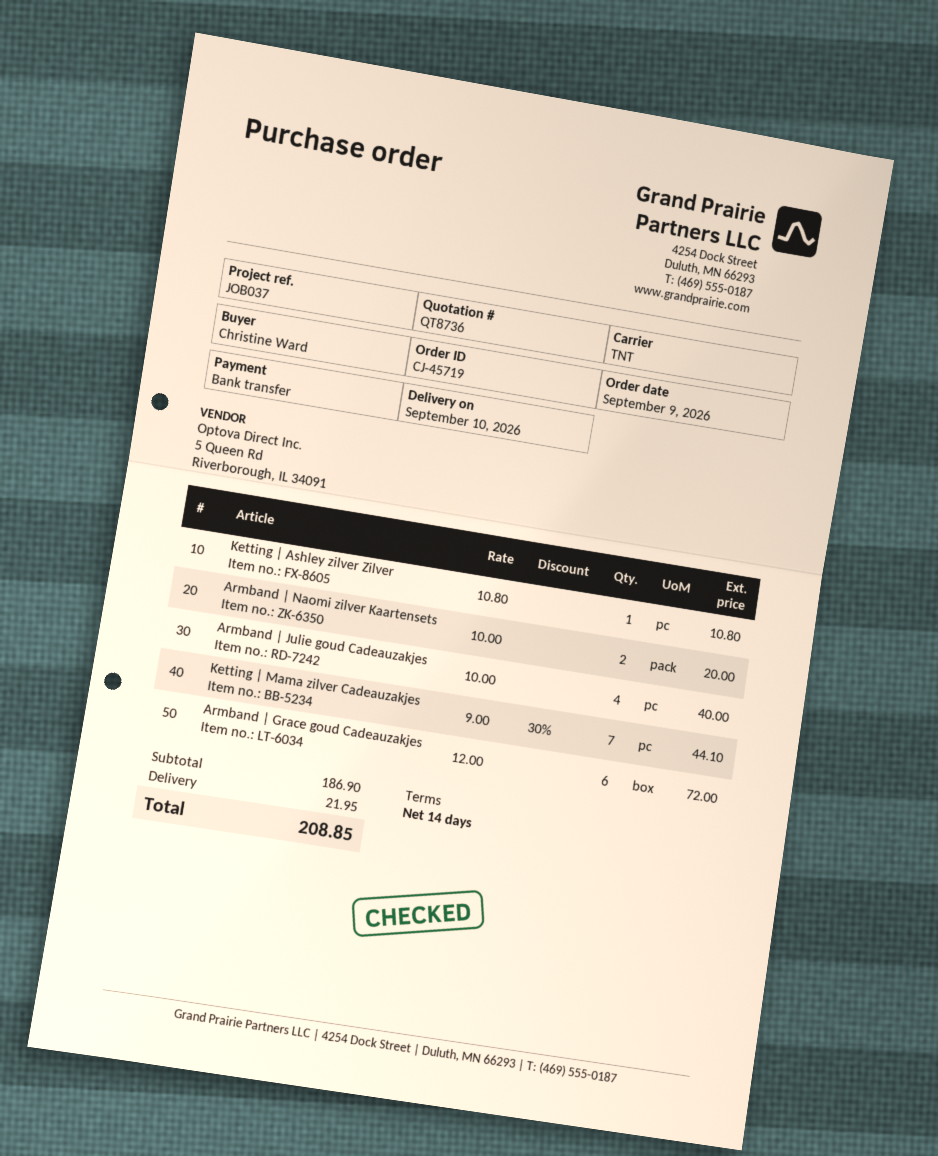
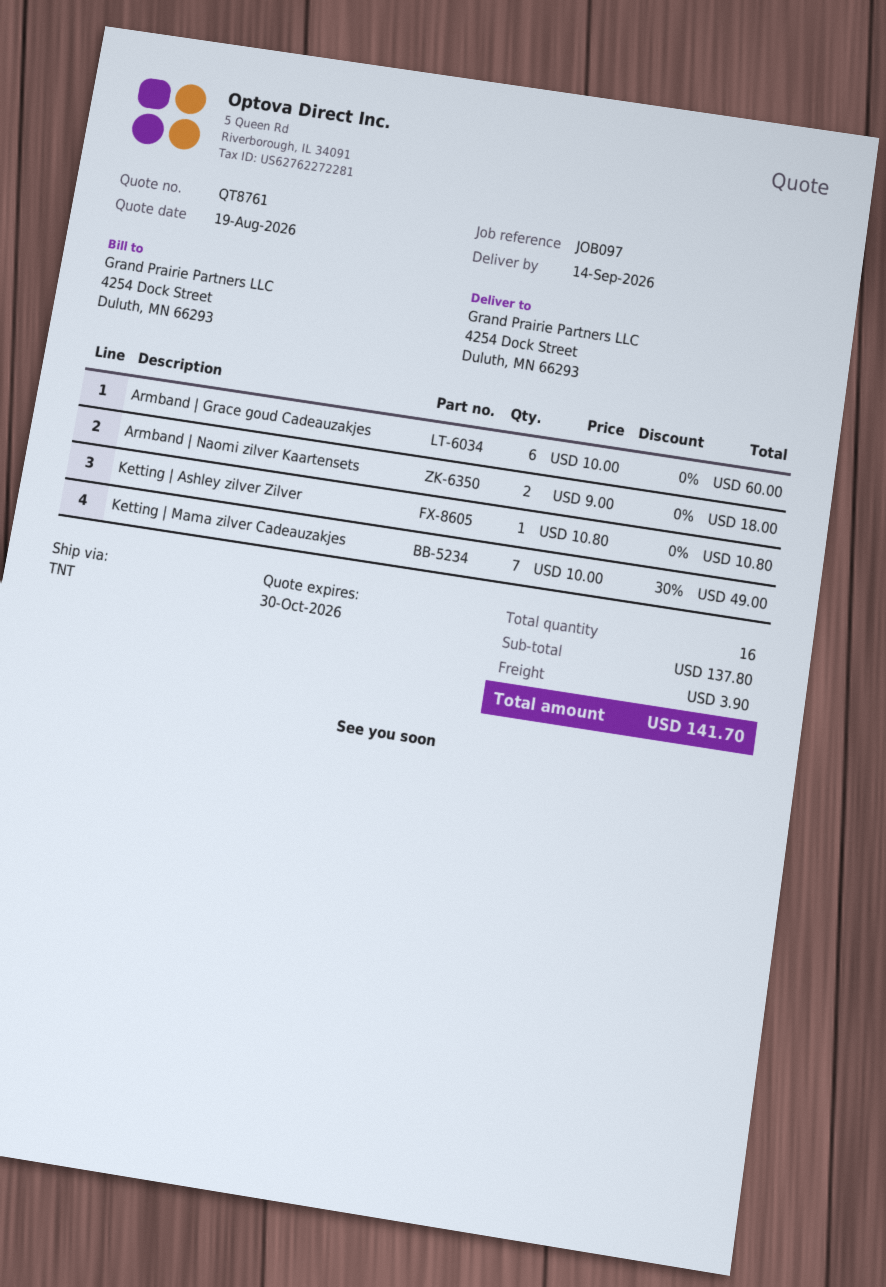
quote number: QT8736 -> QT8761
delivery date: 2026-09-10 -> 2026-09-14
reference: JOB037 -> JOB097
Armband | Naomi zilver Kaartensets: 2 x 10.00 = 20.00 -> 2 x 9.00 = 18.00
Armband | Julie goud Cadeauzakjes: 4 x 10.00 = 40.00 -> none
Ketting | Mama zilver Cadeauzakjes: 7 x 9.00 - 30% = 44.10 -> 7 x 10.00 - 30% = 49.00
Armband | Grace goud Cadeauzakjes: 6 x 12.00 = 72.00 -> 6 x 10.00 = 60.00
subtotal: 186.90 -> 137.80
shipping: 21.95 -> 3.90
total: 208.85 -> 141.70

